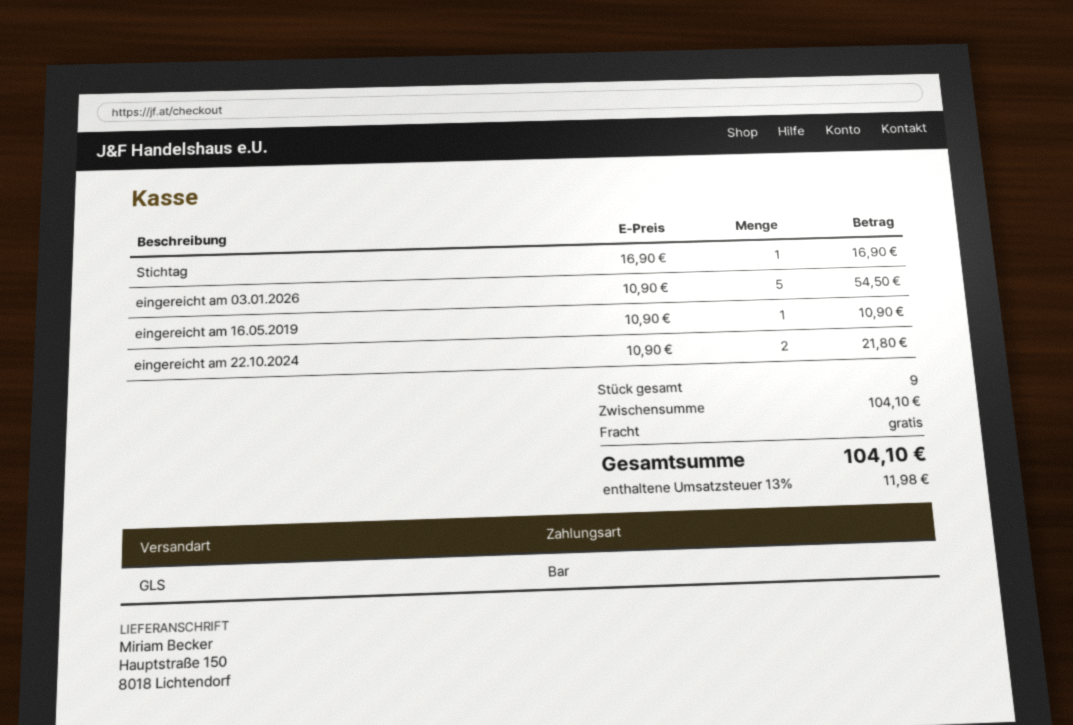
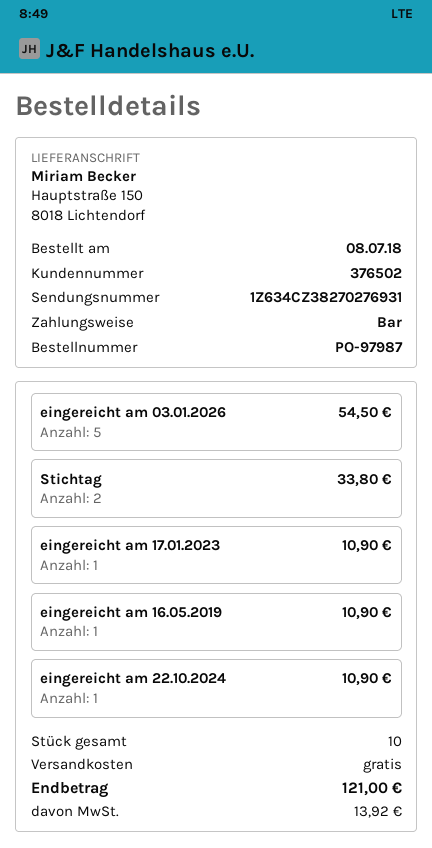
Stichtag: 1 for 16.90 -> 2 for 33.80
eingereicht am 22.10.2024: 2 for 21.80 -> 1 for 10.90
eingereicht am 17.01.2023: none -> 1 for 10.90
total quantity: 9 -> 10
tax: 11.98 -> 13.92
total: 104.10 -> 121.00

